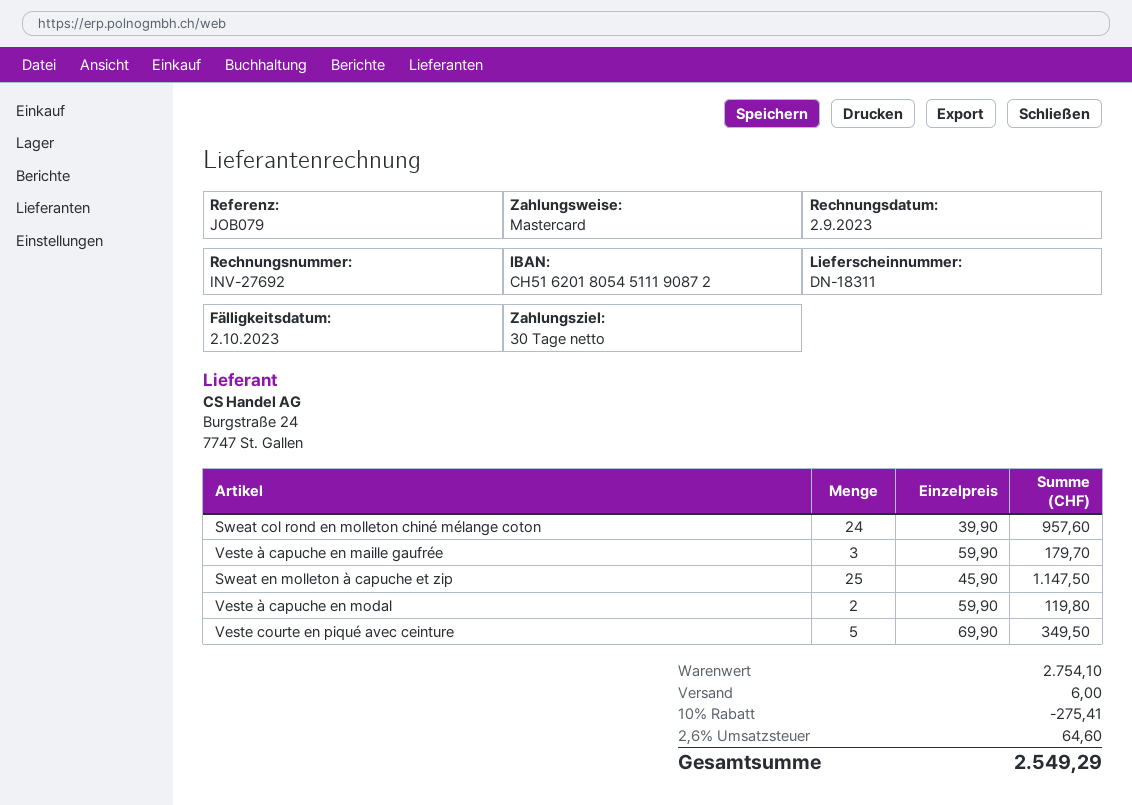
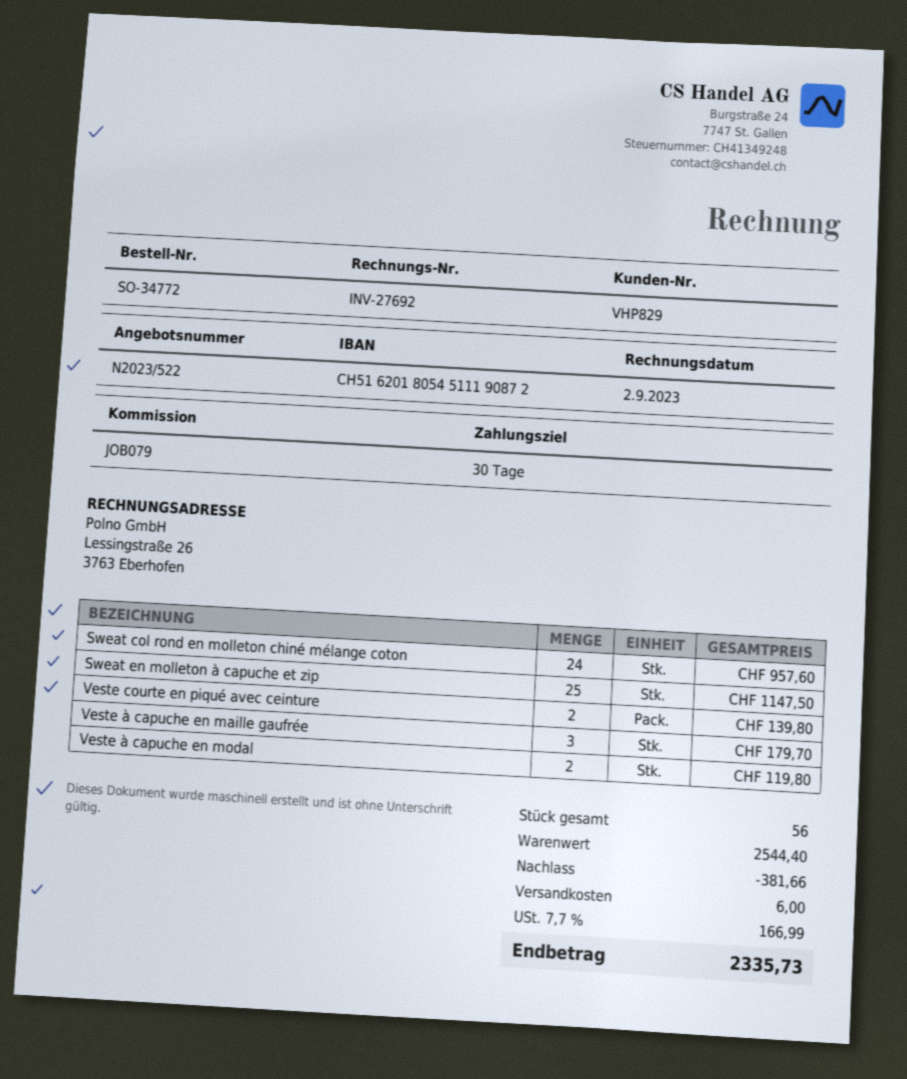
Veste courte en piqué avec ceinture: 5 for 349.50 -> 2 for 139.80
subtotal: 2754.10 -> 2544.40
discount: 275.41 -> 381.66
tax: 2.6% = 64.60 -> 7.7% = 166.99
total: 2549.29 -> 2335.73

